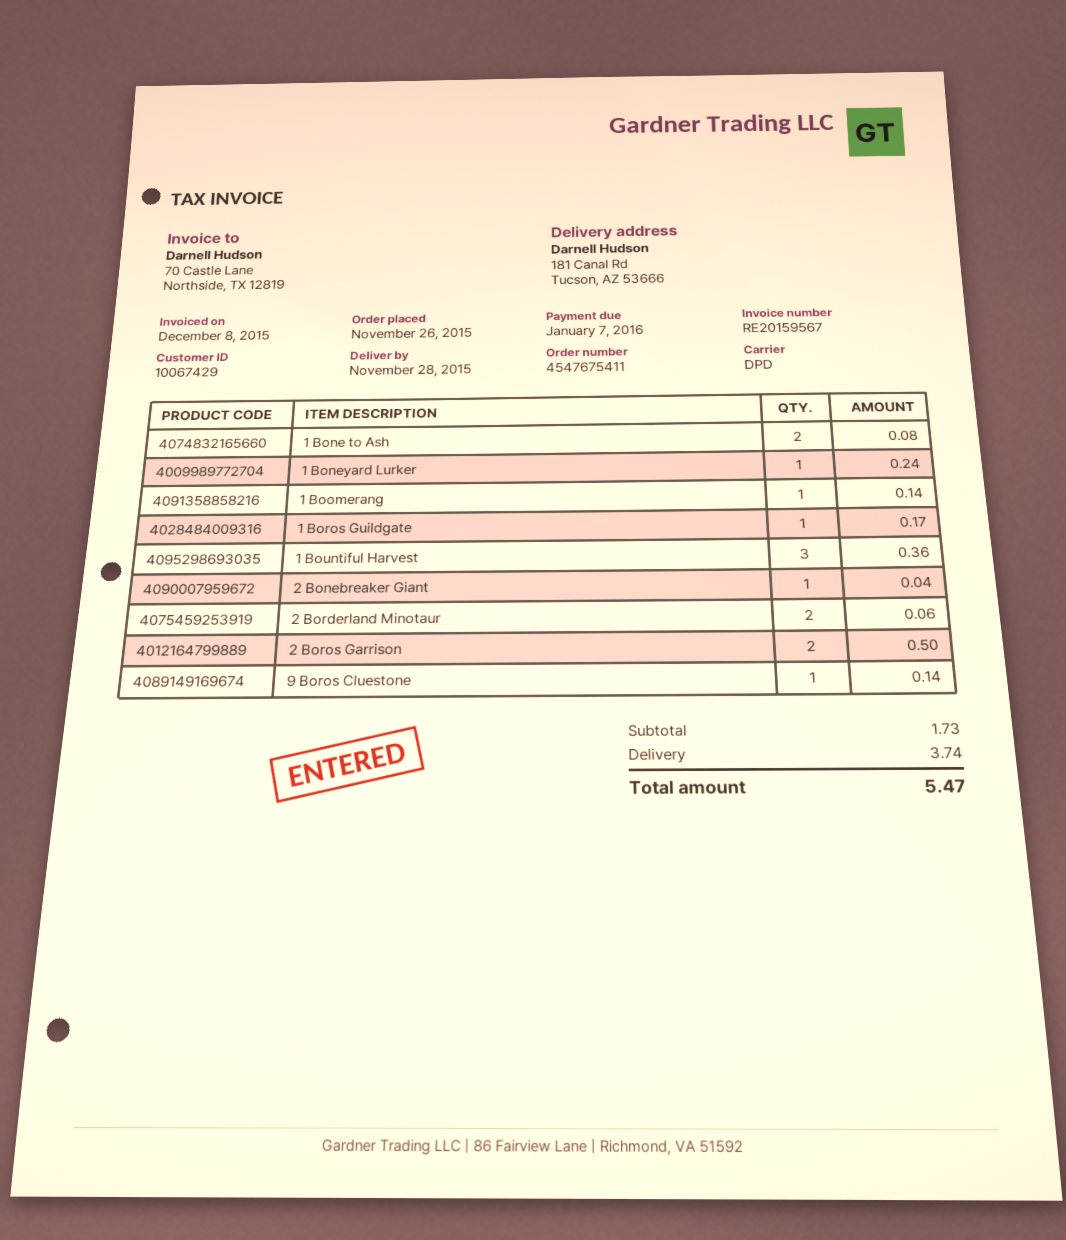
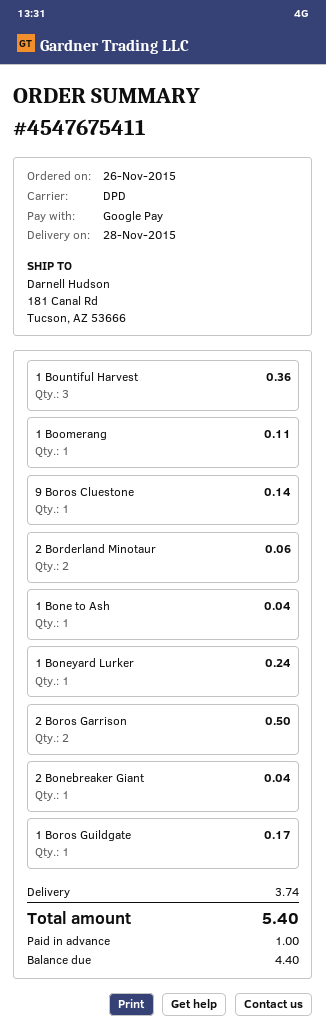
1 Bone to Ash: 2 for 0.08 -> 1 for 0.04
1 Boomerang: 1 for 0.14 -> 1 for 0.11
total: 5.47 -> 5.40

